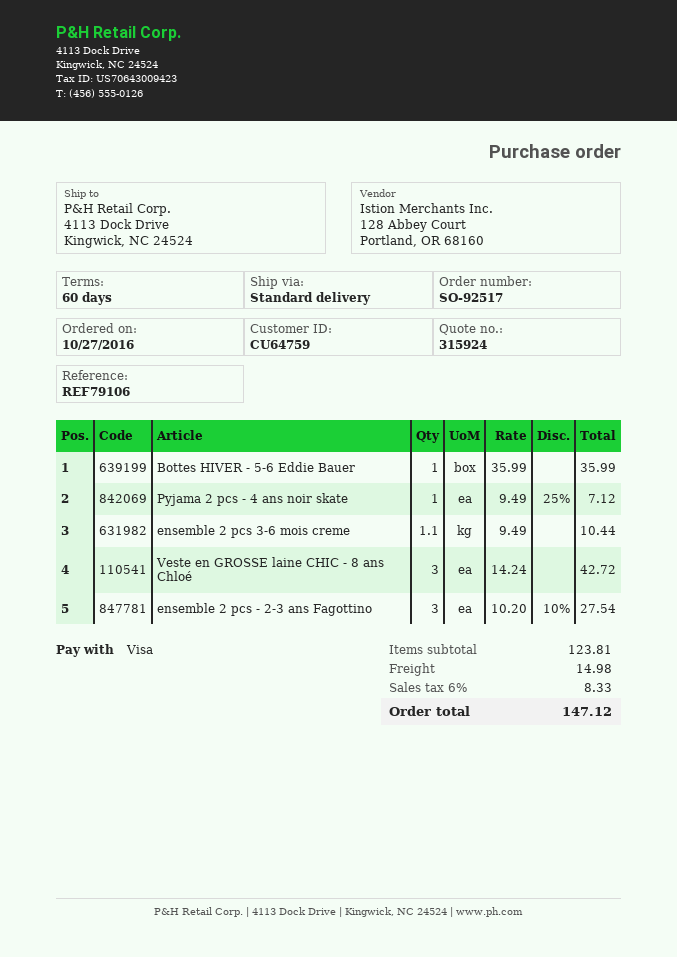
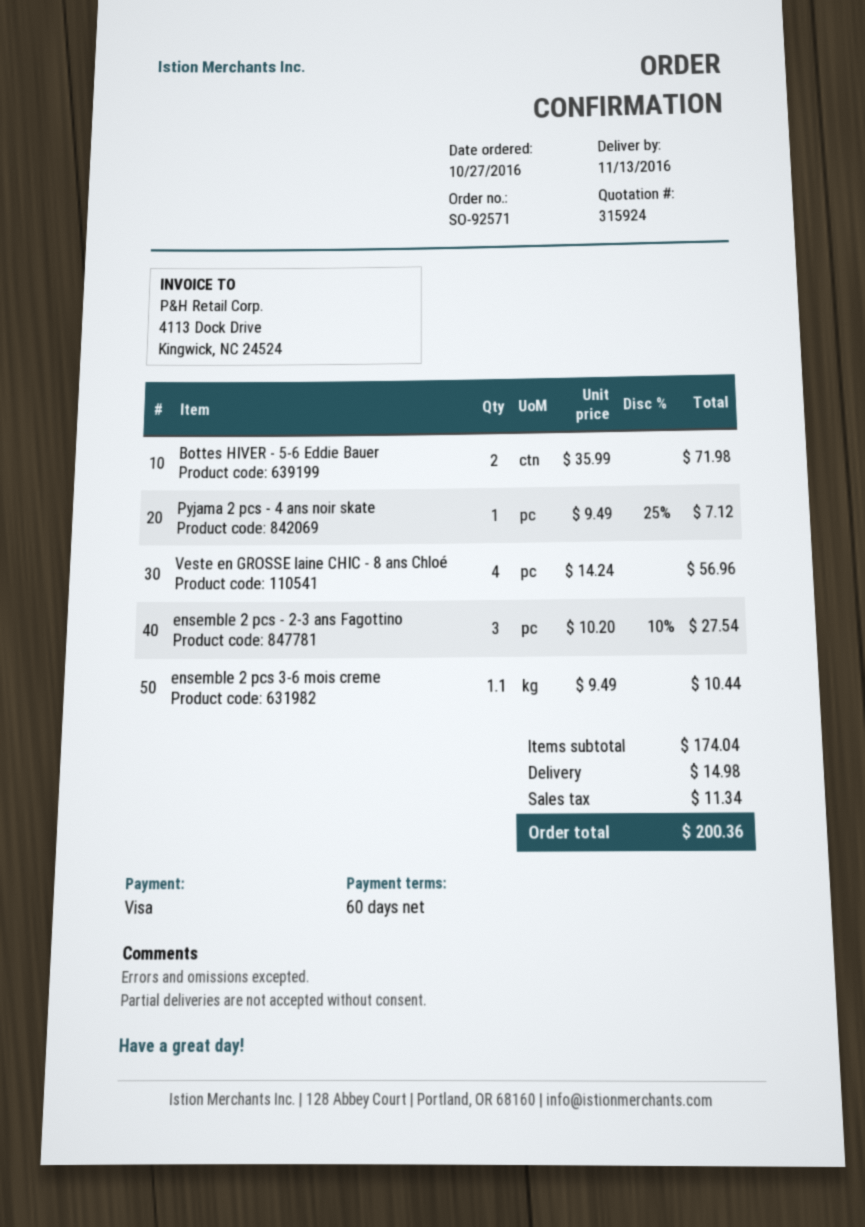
order number: SO-92517 -> SO-92571
Bottes HIVER - 5-6 Eddie Bauer: 1 x 35.99 = 35.99 -> 2 x 35.99 = 71.98
Veste en GROSSE laine CHIC - 8 ans Chloé: 3 x 14.24 = 42.72 -> 4 x 14.24 = 56.96
subtotal: 123.81 -> 174.04
tax: 8.33 -> 11.34
total: 147.12 -> 200.36

